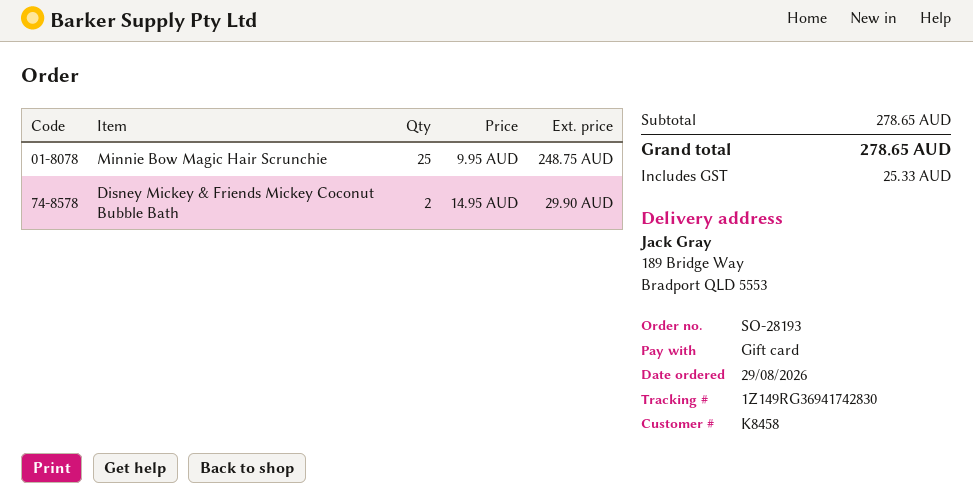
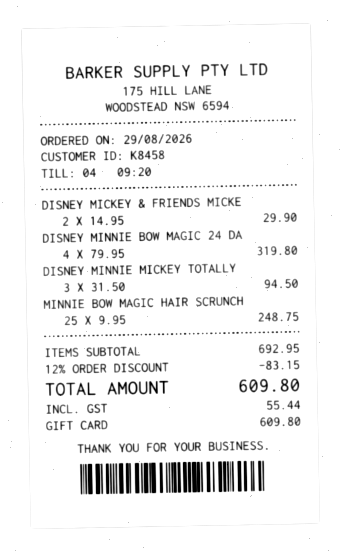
DISNEY MINNIE BOW MAGIC 24 DA: none -> 4 x 79.95 = 319.80
DISNEY MINNIE MICKEY TOTALLY: none -> 3 x 31.50 = 94.50
subtotal: 278.65 -> 692.95
discount: none -> 12% = 83.15
tax: 25.33 -> 55.44
total: 278.65 -> 609.80

